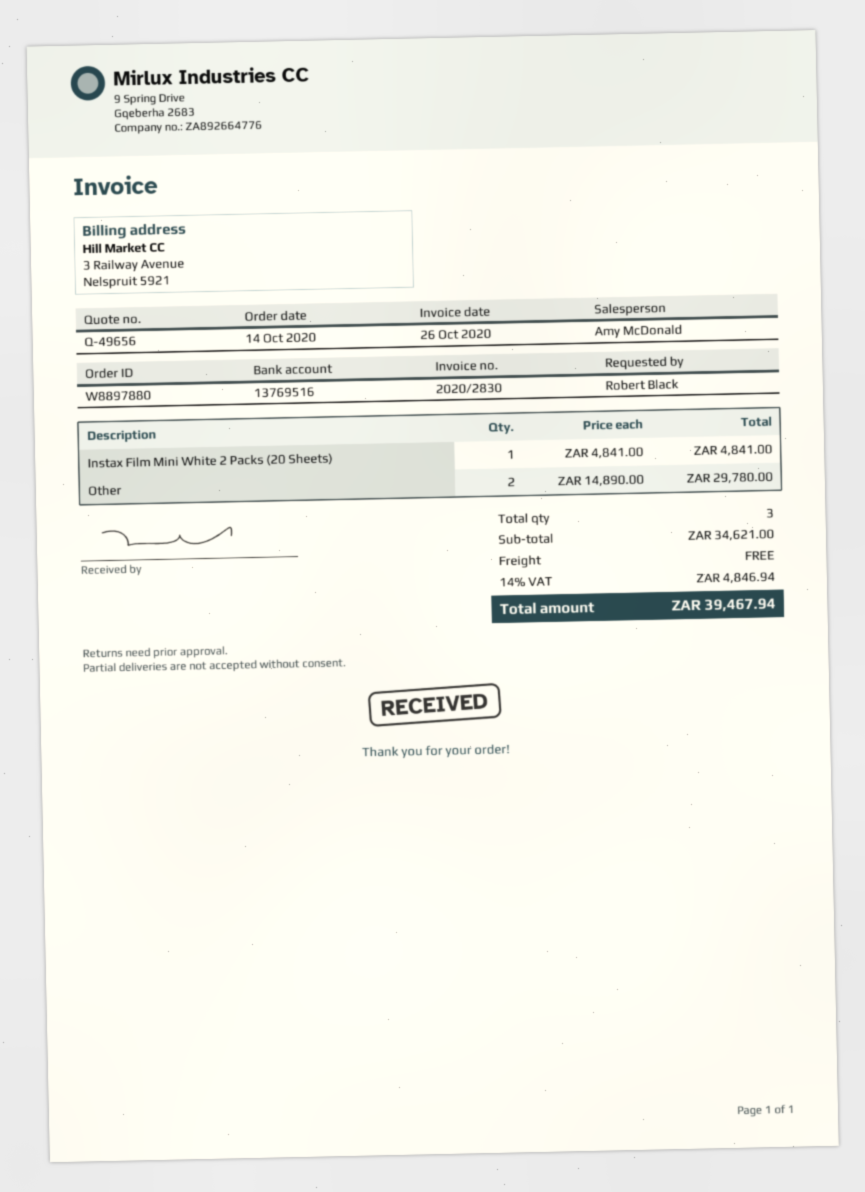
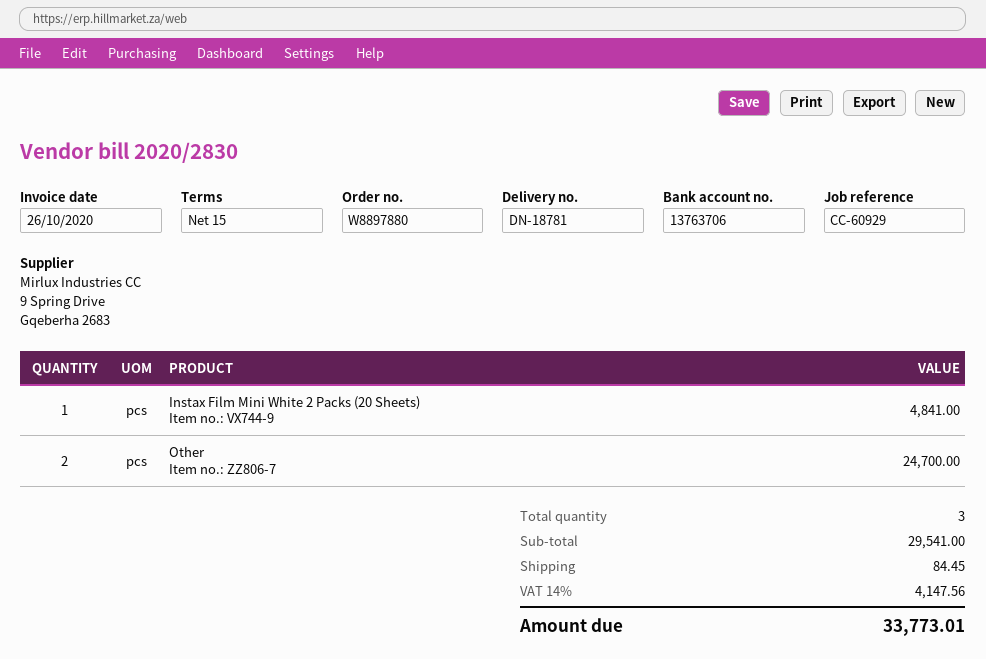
bank account: 13769516 -> 13763706
Other: 2 for 29780.00 -> 2 for 24700.00
subtotal: 34621.00 -> 29541.00
shipping: 0.00 -> 84.45
tax: 14% = 4846.94 -> 14% = 4147.56
total: 39467.94 -> 33773.01

